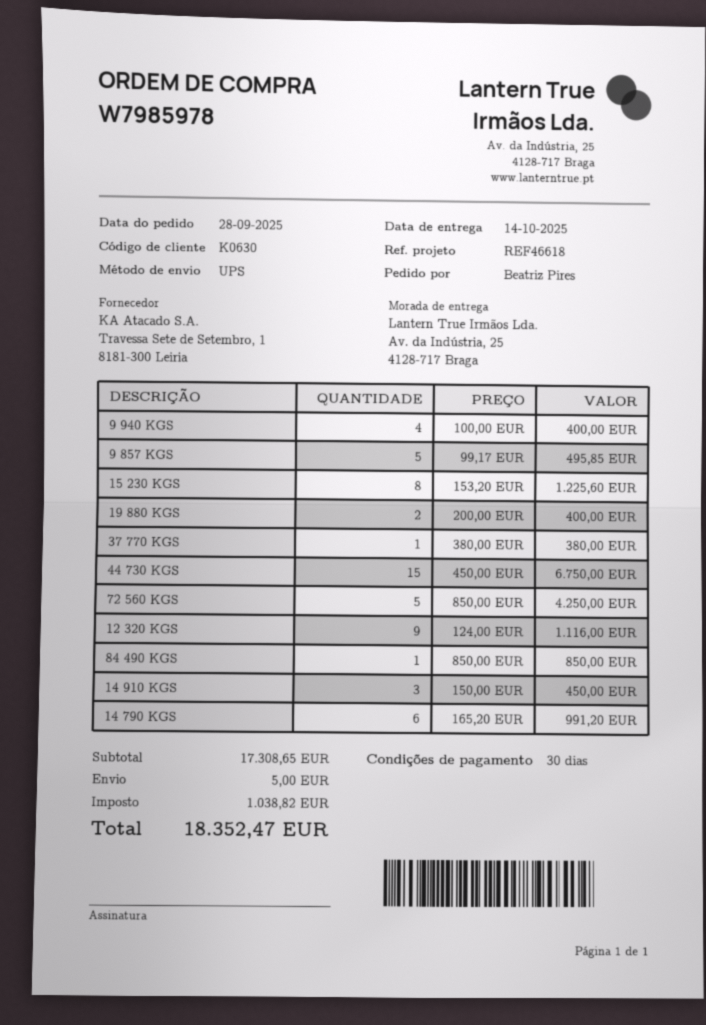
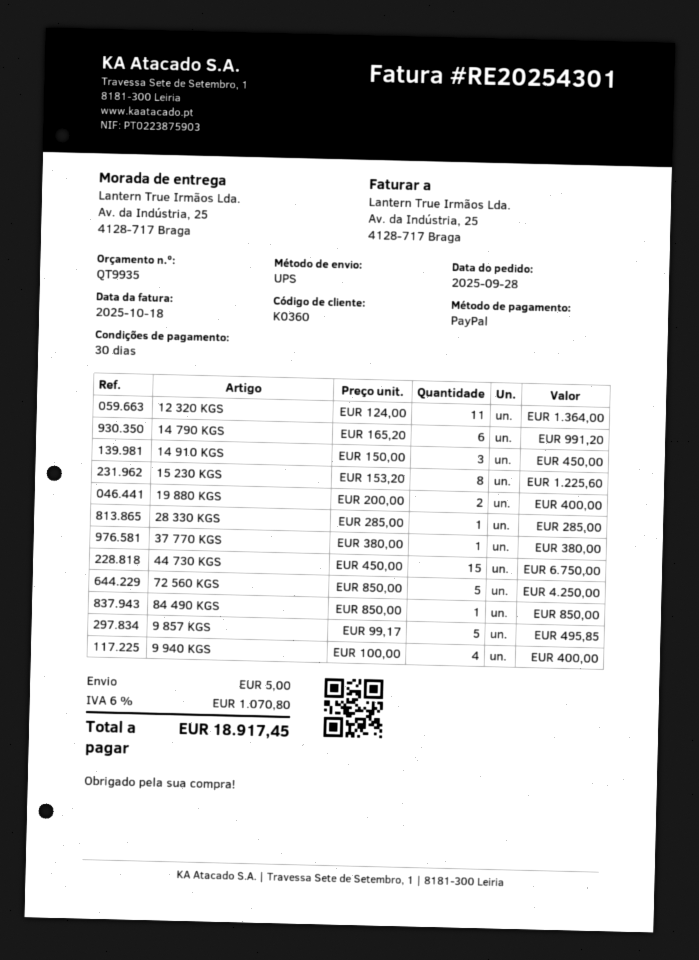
customer number: K0630 -> K0360
12 320 KGS: 9 x 124.00 = 1116.00 -> 11 x 124.00 = 1364.00
28 330 KGS: none -> 1 x 285.00 = 285.00
tax: 1038.82 -> 1070.80
total: 18352.47 -> 18917.45

